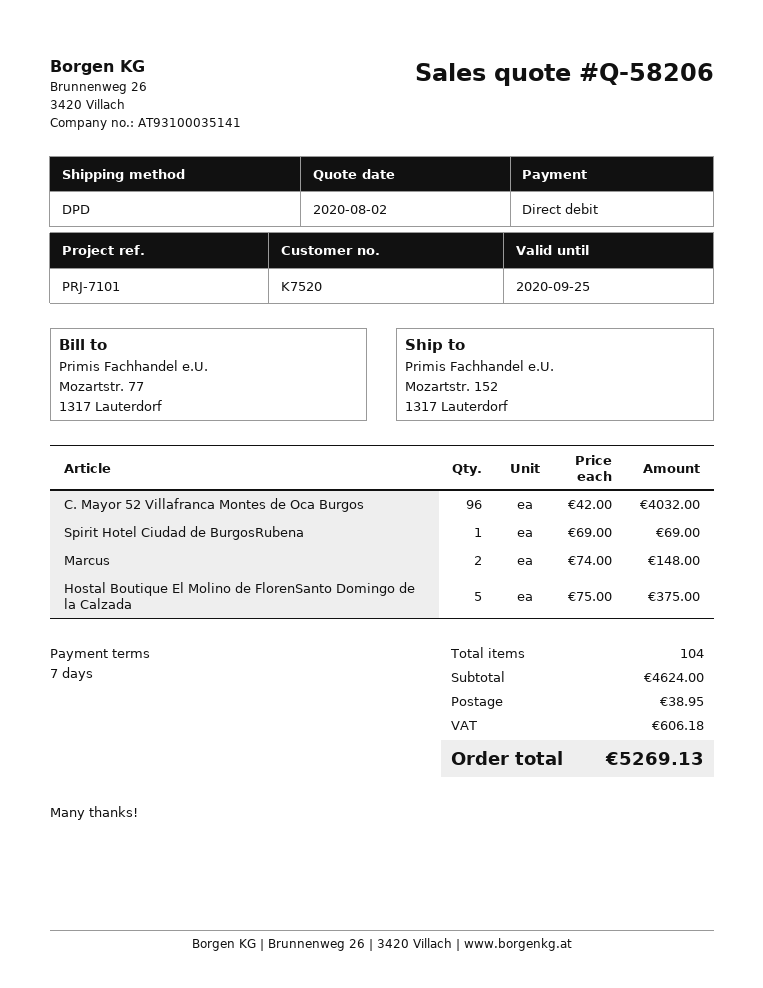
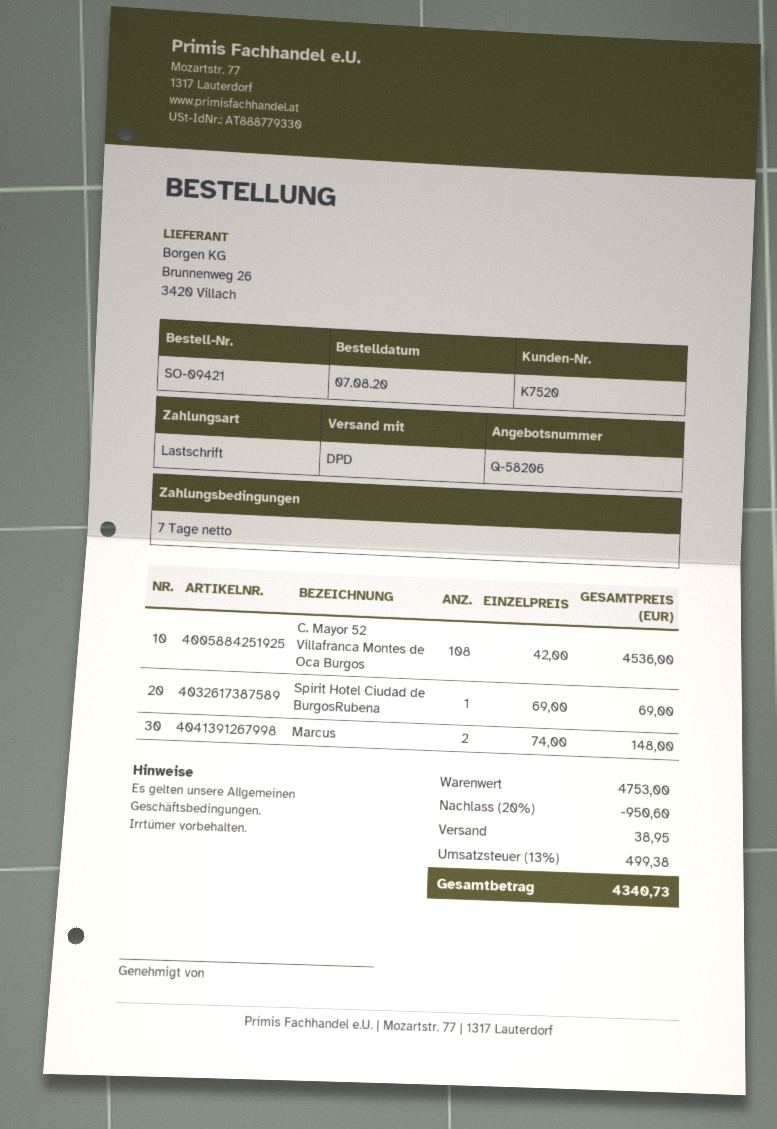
C. Mayor 52 Villafranca Montes de Oca Burgos: 96 x 42.00 = 4032.00 -> 108 x 42.00 = 4536.00
Hostal Boutique El Molino de FlorenSanto Domingo de la Calzada: 5 x 75.00 = 375.00 -> none
subtotal: 4624.00 -> 4753.00
discount: none -> 20% = 950.60
tax: 606.18 -> 499.38
total: 5269.13 -> 4340.73

